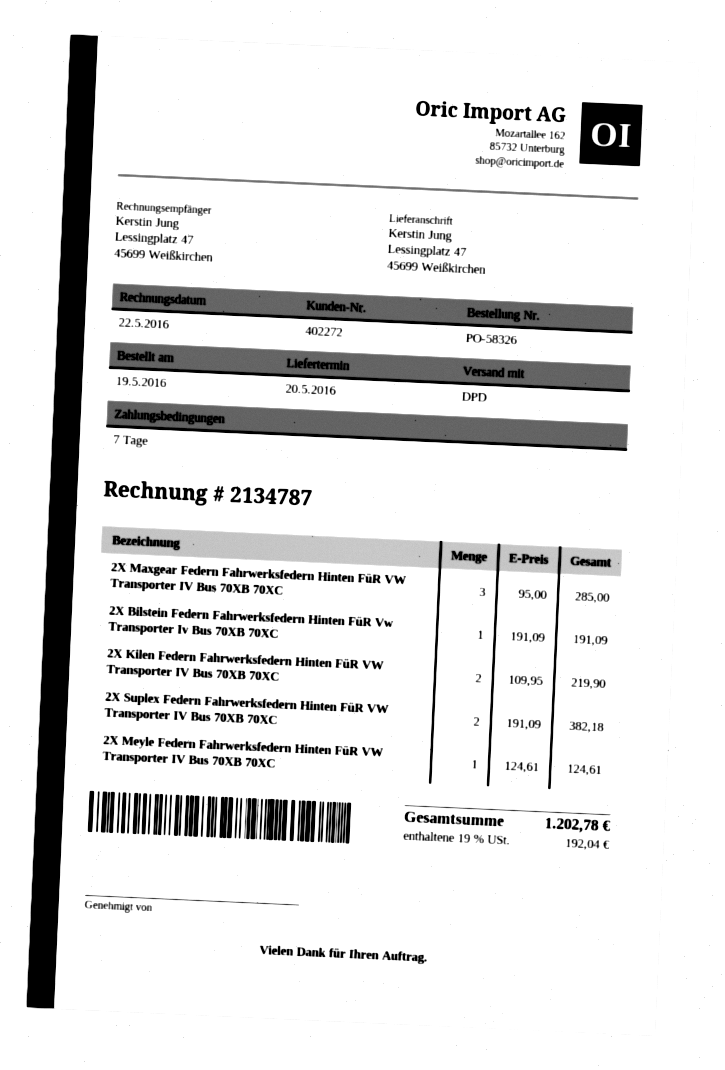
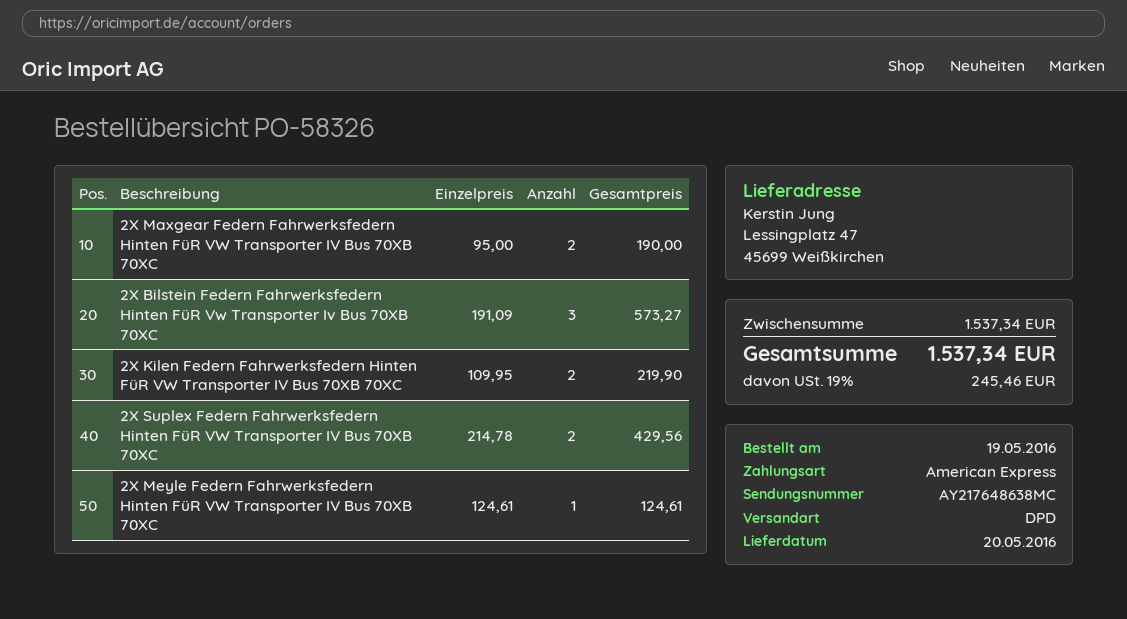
2X Maxgear Federn Fahrwerksfedern Hinten FüR VW Transporter IV Bus 70XB 70XC: 3 x 95.00 = 285.00 -> 2 x 95.00 = 190.00
2X Bilstein Federn Fahrwerksfedern Hinten FüR Vw Transporter Iv Bus 70XB 70XC: 1 x 191.09 = 191.09 -> 3 x 191.09 = 573.27
2X Suplex Federn Fahrwerksfedern Hinten FüR VW Transporter IV Bus 70XB 70XC: 2 x 191.09 = 382.18 -> 2 x 214.78 = 429.56
tax: 19% = 192.04 -> 19% = 245.46
total: 1202.78 -> 1537.34

